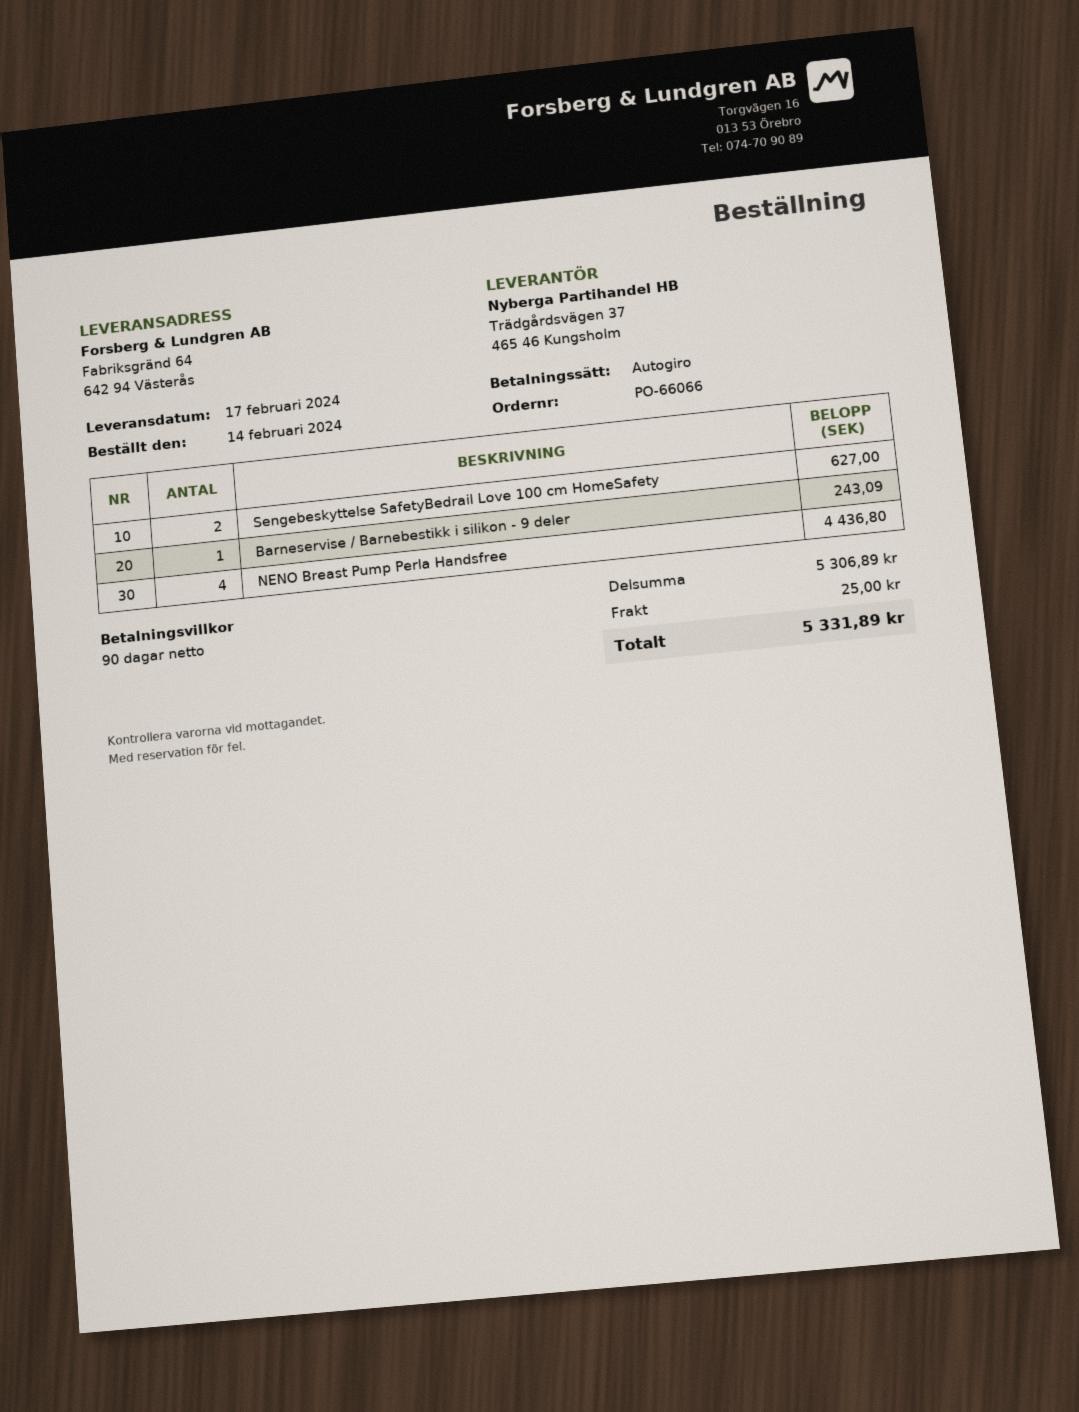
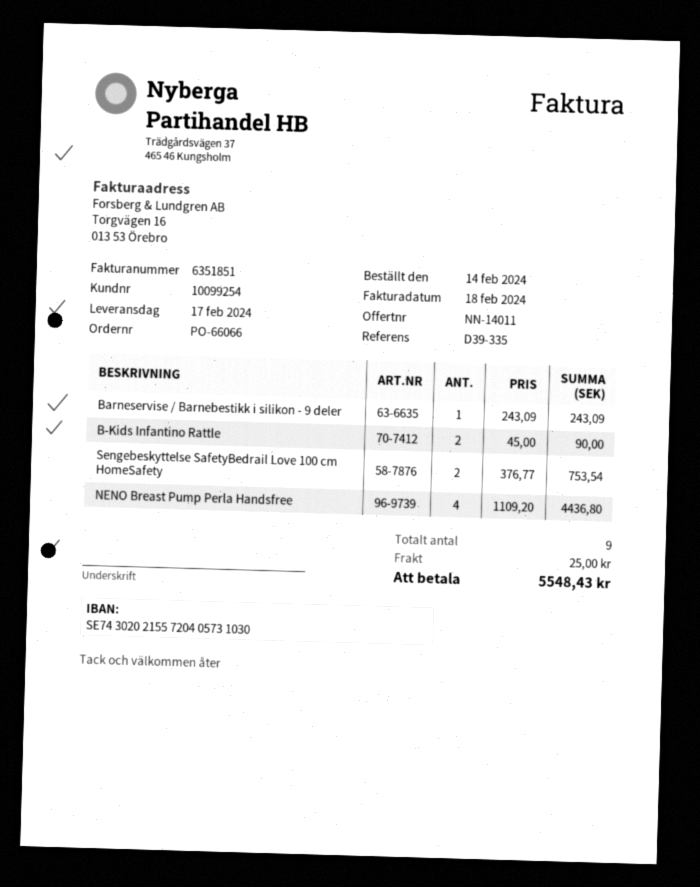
Sengebeskyttelse SafetyBedrail Love 100 cm HomeSafety: 2 for 627.00 -> 2 for 753.54
B-Kids Infantino Rattle: none -> 2 for 90.00
total: 5331.89 -> 5548.43

